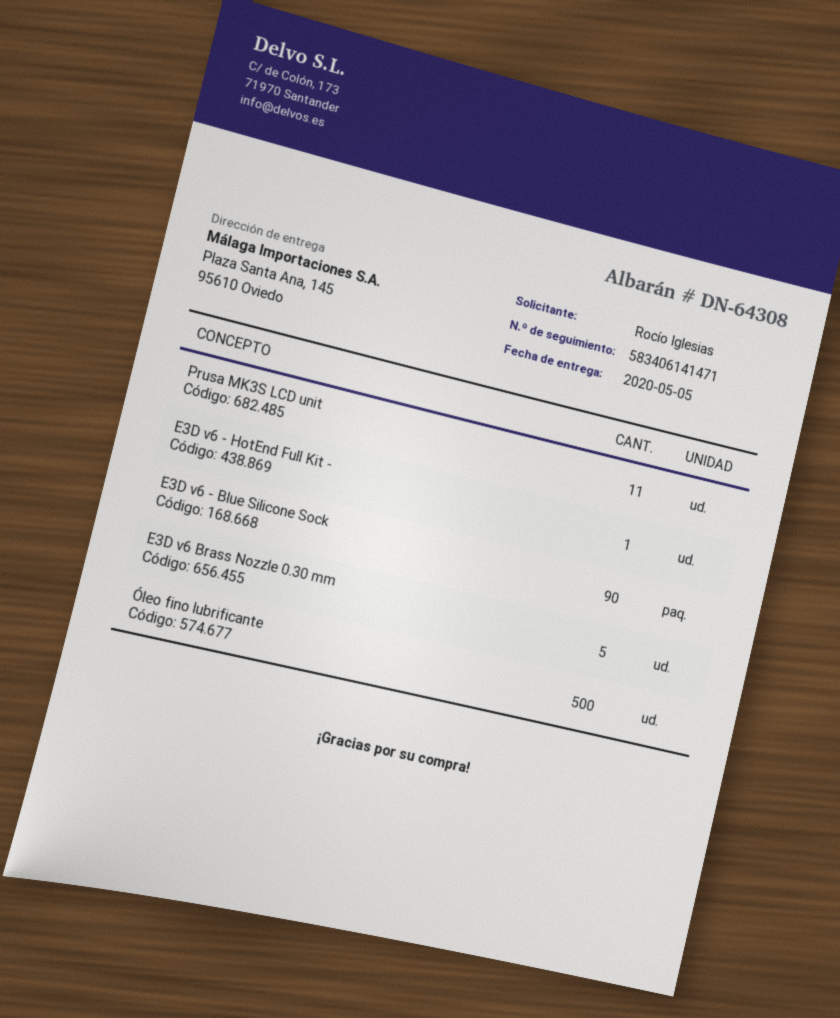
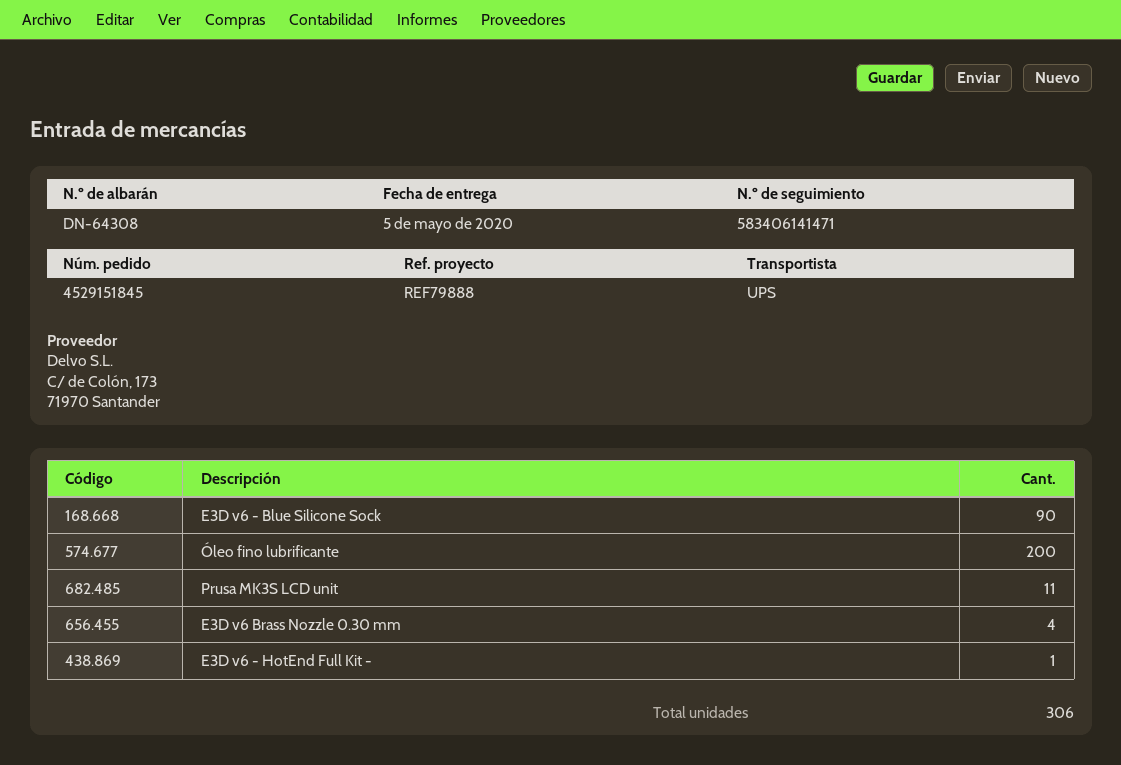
E3D v6 Brass Nozzle 0.30 mm: 5 -> 4
Óleo fino lubrificante: 500 -> 200

